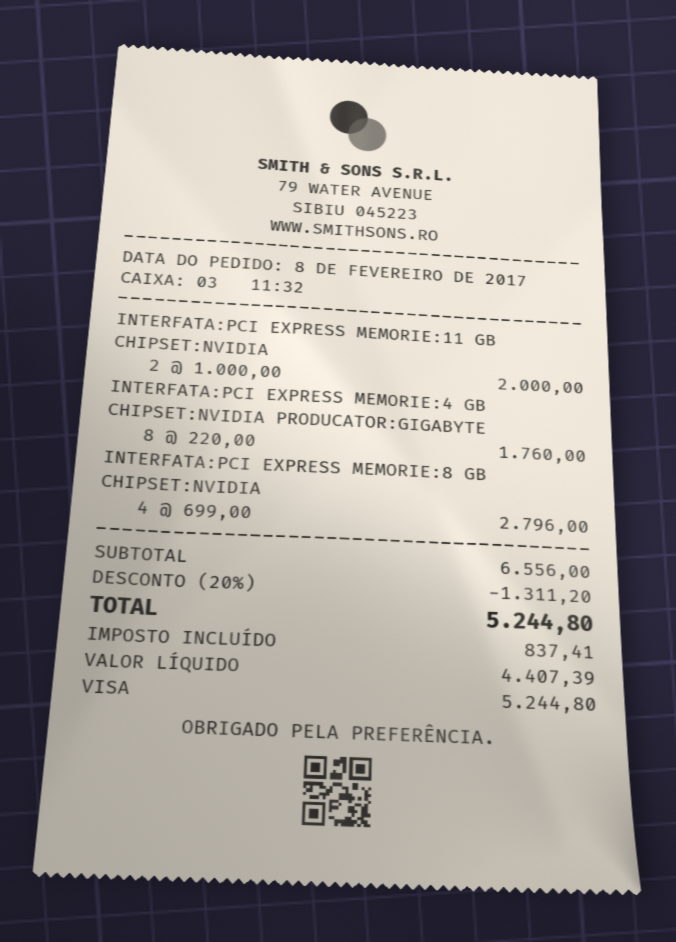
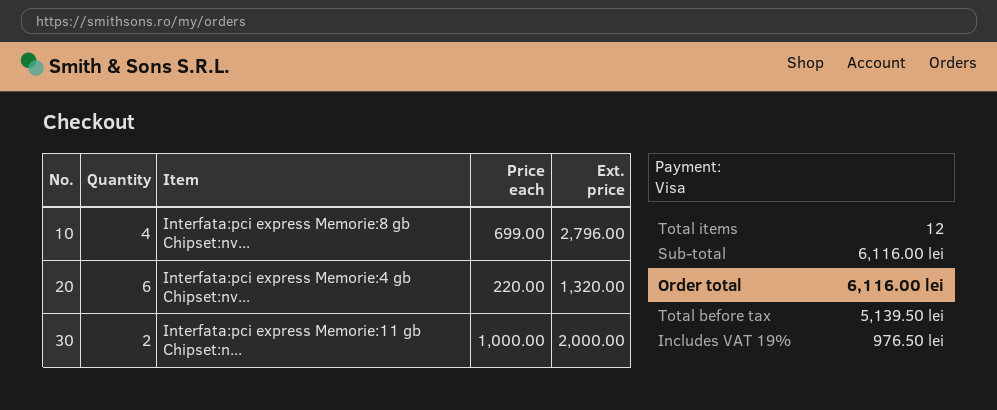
INTERFATA:PCI EXPRESS MEMORIE:4 GB CHIPSET:NVIDIA PRODUCATOR:GIGABYTE: 8 x 220.00 = 1760.00 -> 6 x 220.00 = 1320.00
subtotal: 6556.00 -> 6116.00
discount: 20% = 1311.20 -> none
net: 4407.39 -> 5139.50
tax: 837.41 -> 976.50
total: 5244.80 -> 6116.00

